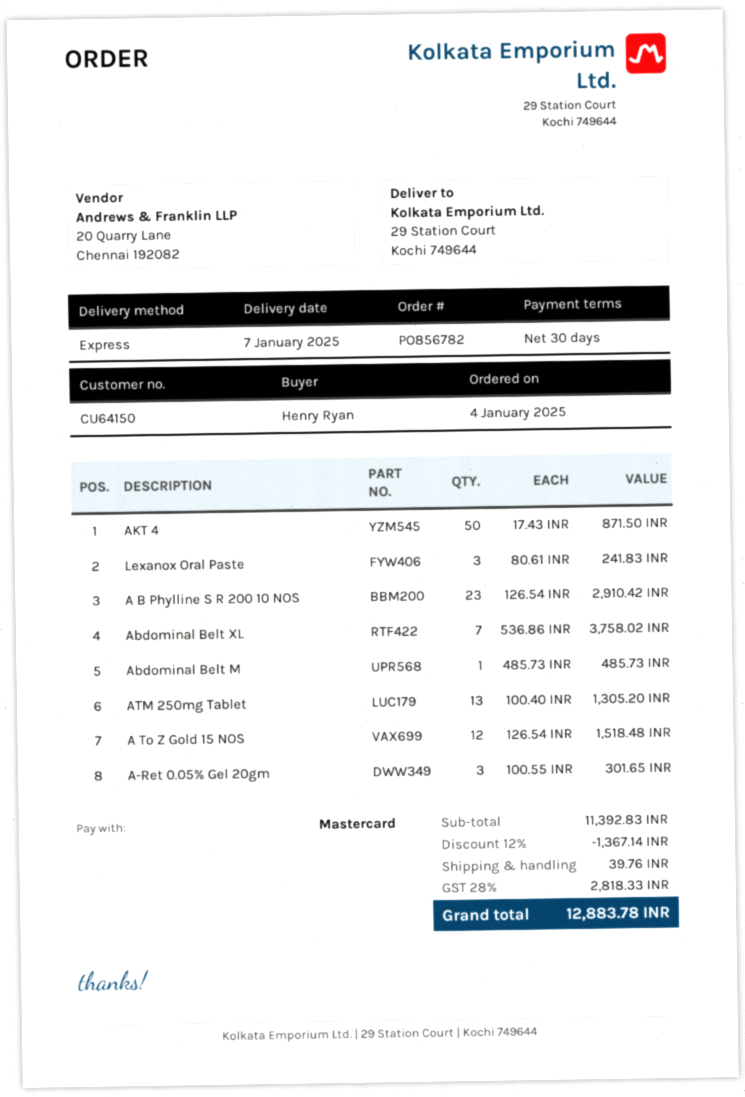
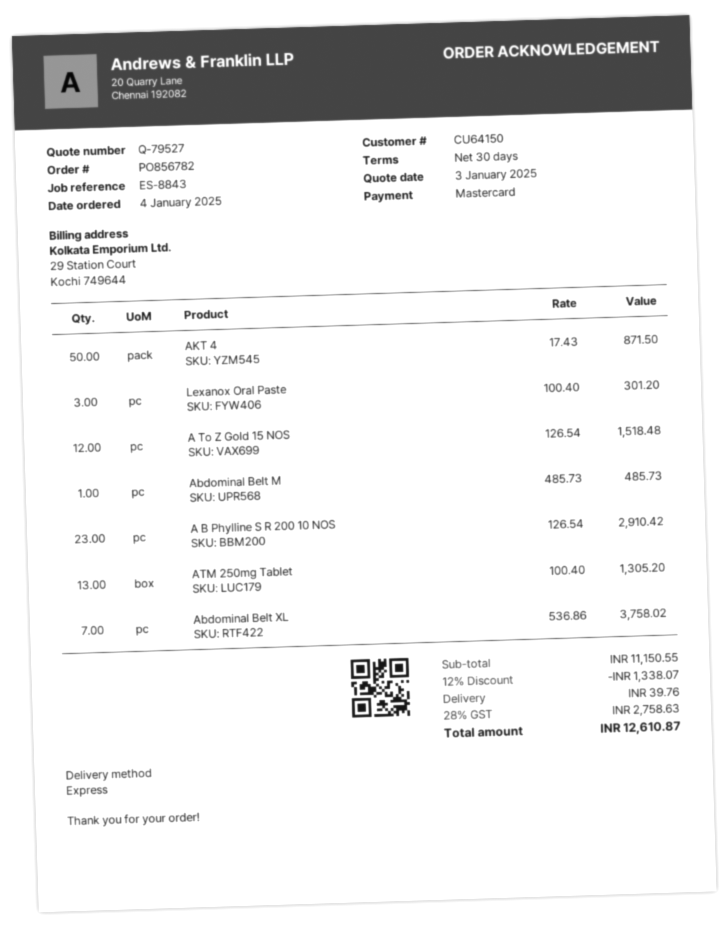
Lexanox Oral Paste: 3 x 80.61 = 241.83 -> 3 x 100.40 = 301.20
A-Ret 0.05% Gel 20gm: 3 x 100.55 = 301.65 -> none
subtotal: 11392.83 -> 11150.55
discount: 12% = 1367.14 -> 12% = 1338.07
tax: 28% = 2818.33 -> 28% = 2758.63
total: 12883.78 -> 12610.87

